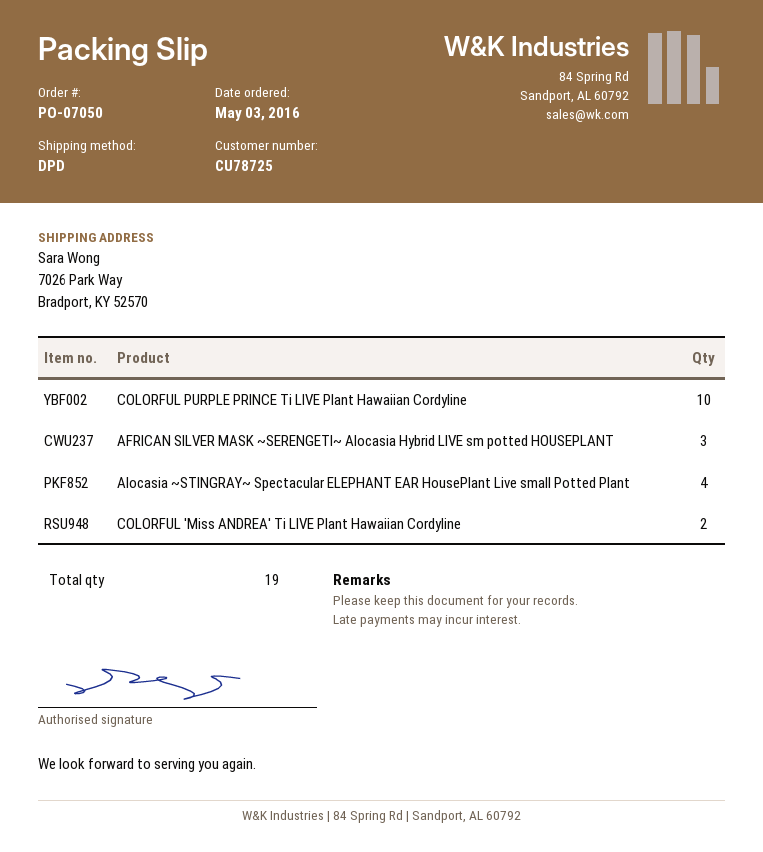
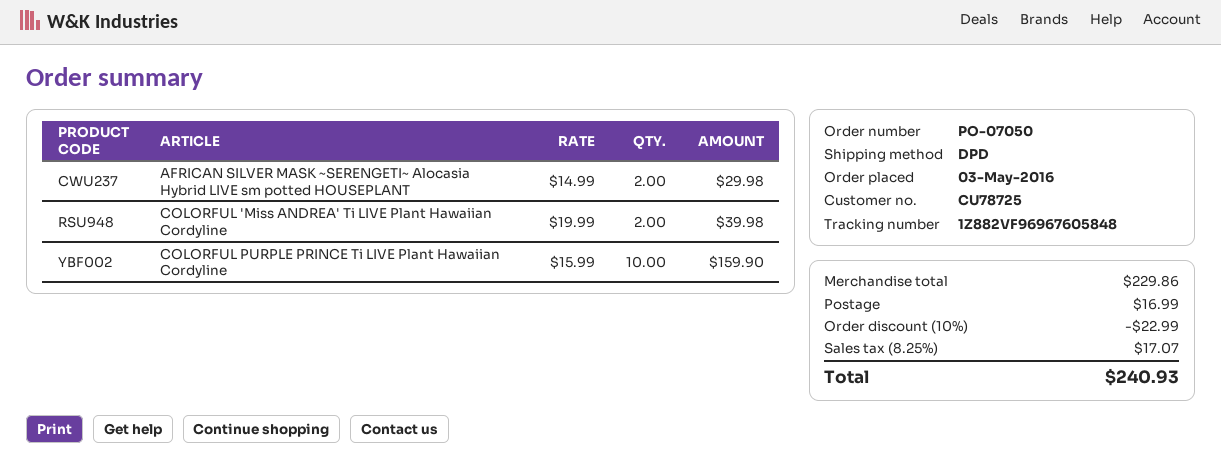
AFRICAN SILVER MASK ~SERENGETI~ Alocasia Hybrid LIVE sm potted HOUSEPLANT: 3 -> 2
Alocasia ~STINGRAY~ Spectacular ELEPHANT EAR HousePlant Live small Potted Plant: 4 -> none

